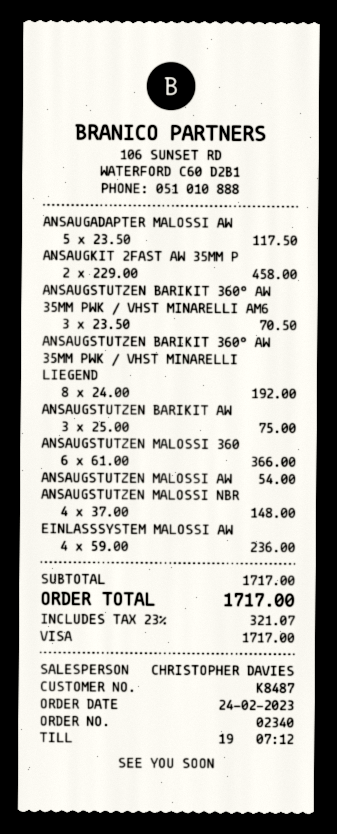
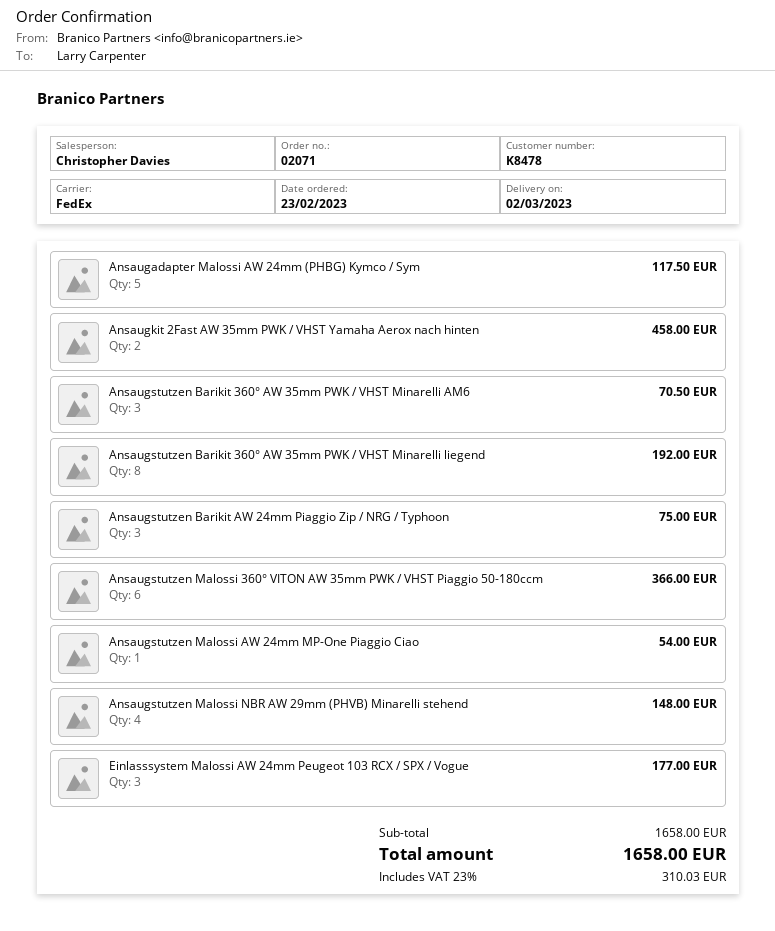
order number: 02340 -> 02071
order date: 2023-02-24 -> 2023-02-23
customer number: K8487 -> K8478
EINLASSSYSTEM MALOSSI AW: 4 for 236.00 -> 3 for 177.00
subtotal: 1717.00 -> 1658.00
tax: 23% = 321.07 -> 23% = 310.03
total: 1717.00 -> 1658.00

